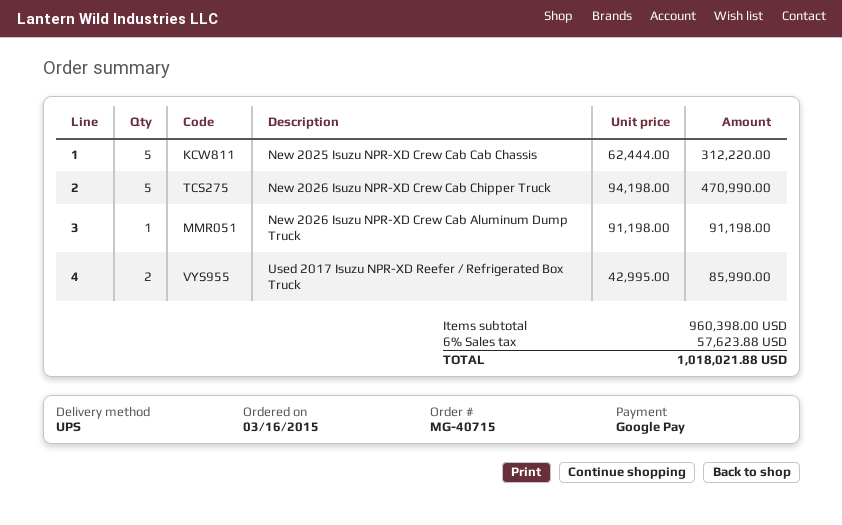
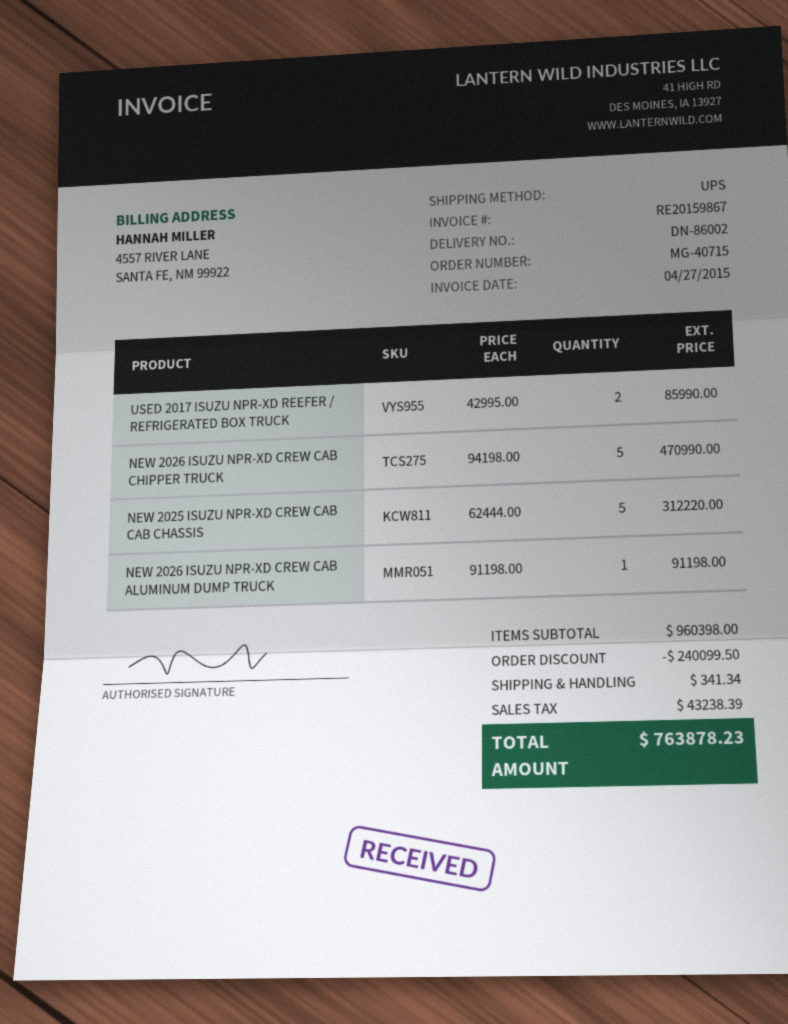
discount: none -> 240099.50
shipping: none -> 341.34
tax: 57623.88 -> 43238.39
total: 1018021.88 -> 763878.23

